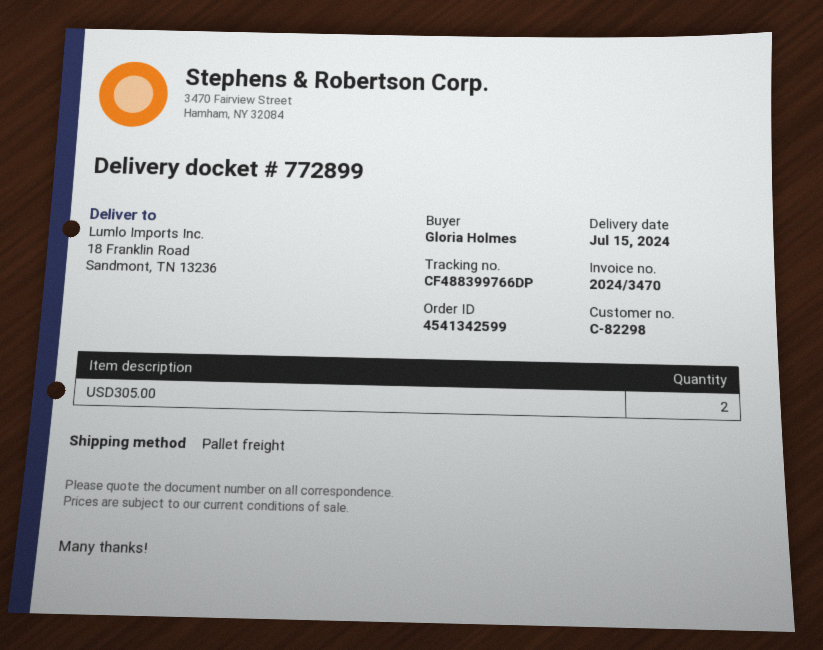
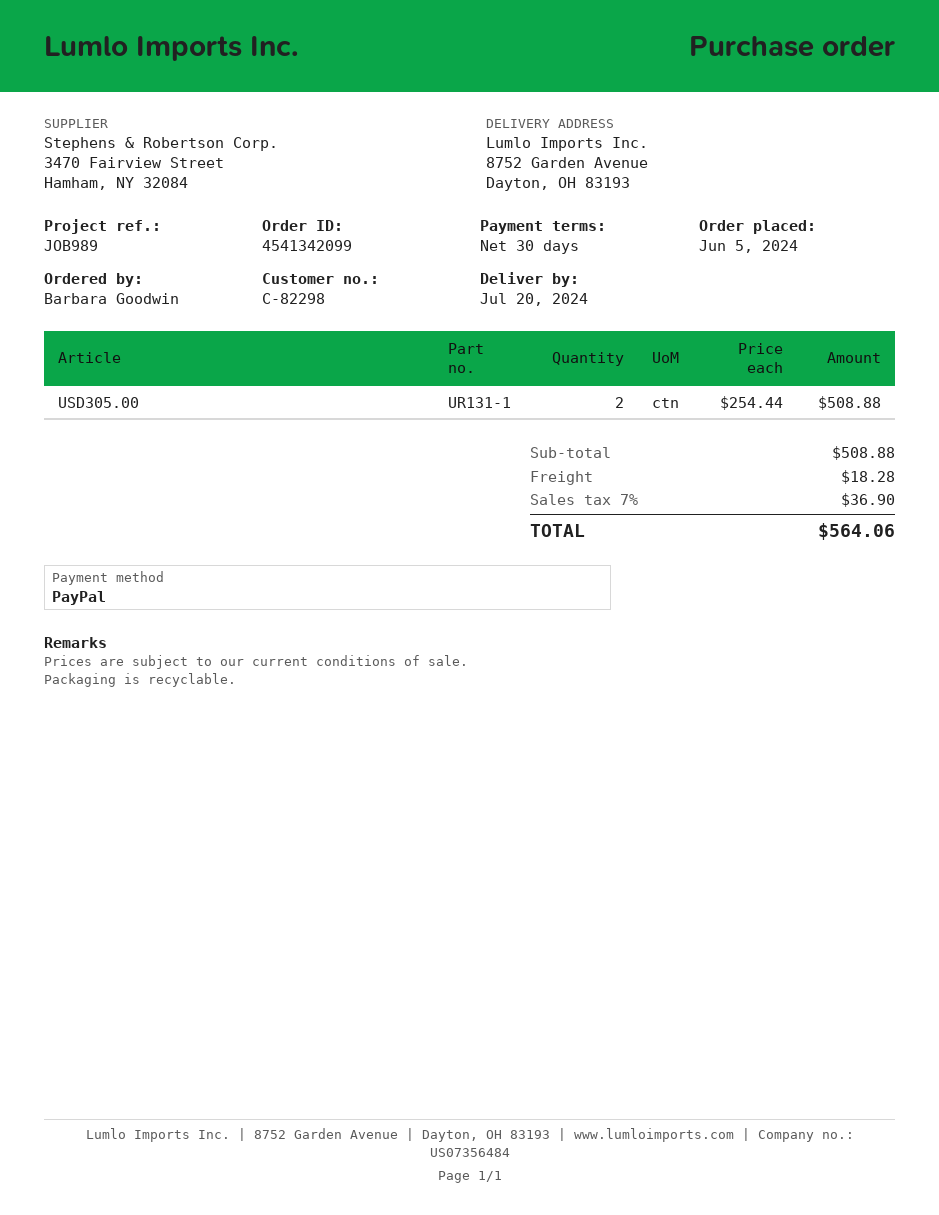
order number: 4541342599 -> 4541342099
delivery date: 2024-07-15 -> 2024-07-20
ordered by: Gloria Holmes -> Barbara Goodwin
ship to: 18 Franklin Road, Sandmont, TN 13236 -> 8752 Garden Avenue, Dayton, OH 83193

